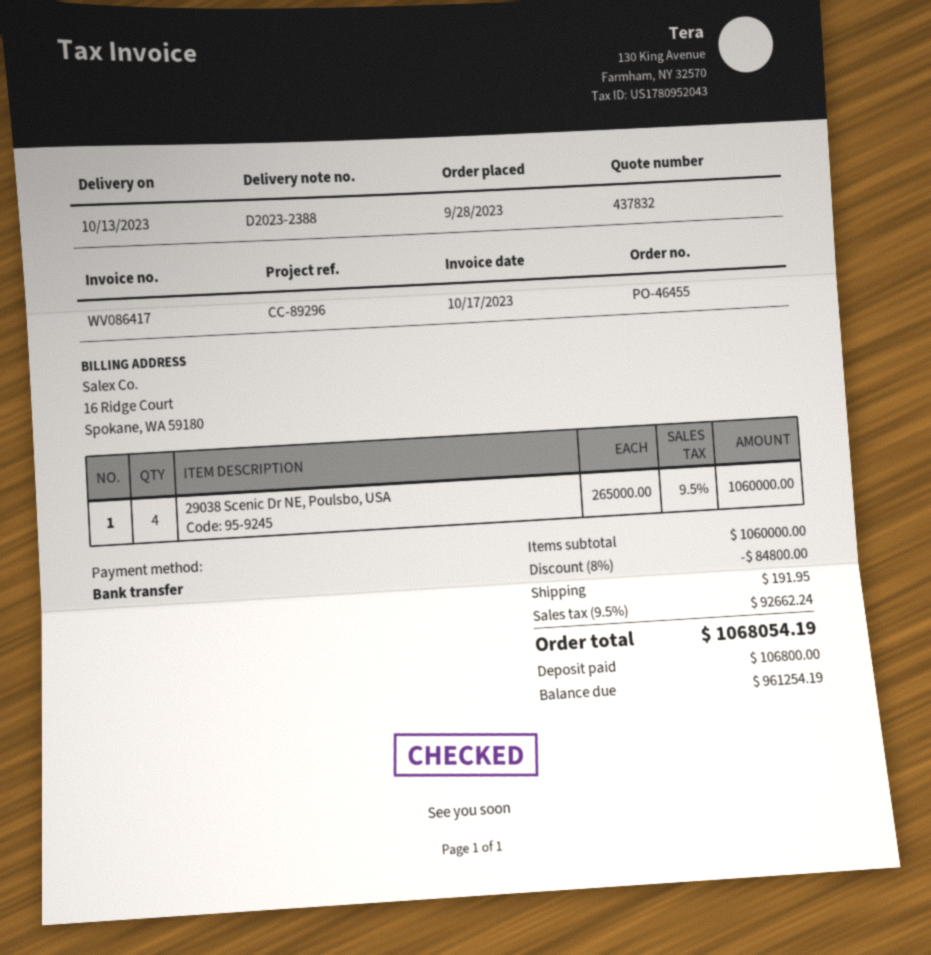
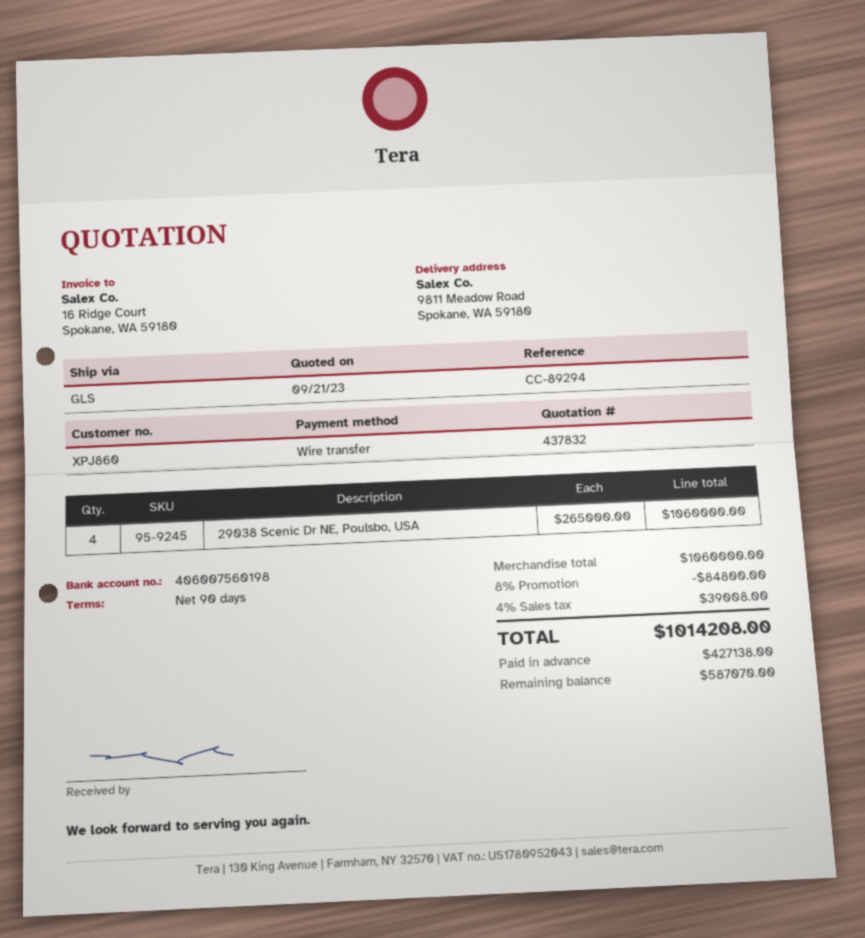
reference: CC-89296 -> CC-89294
shipping: 191.95 -> none
tax: 9.5% = 92662.24 -> 4% = 39008.00
total: 1068054.19 -> 1014208.00
deposit: 106800.00 -> 427138.00
balance: 961254.19 -> 587070.00

